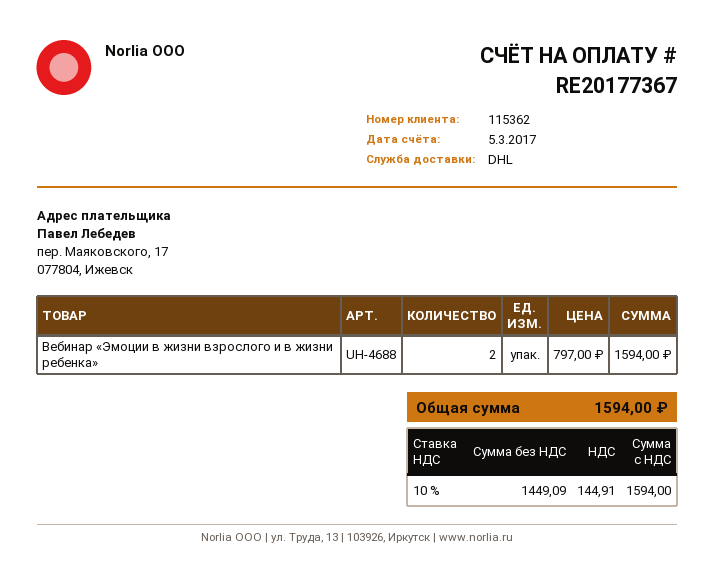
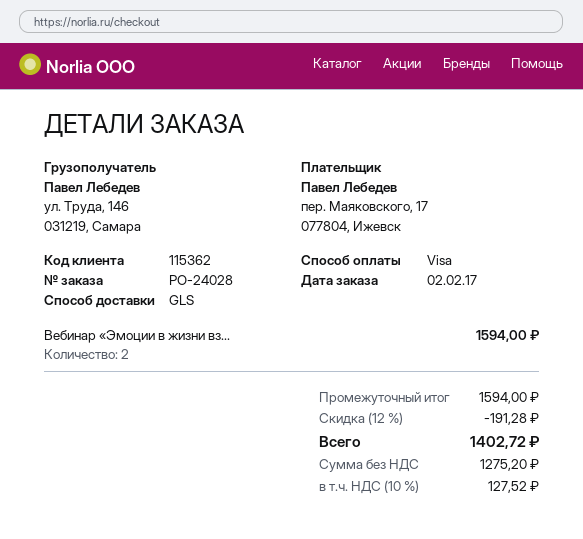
shipping method: DHL -> GLS
discount: none -> 12% = 191.28
net: 1449.09 -> 1275.20
tax: 10% = 144.91 -> 10% = 127.52
total: 1594.00 -> 1402.72

